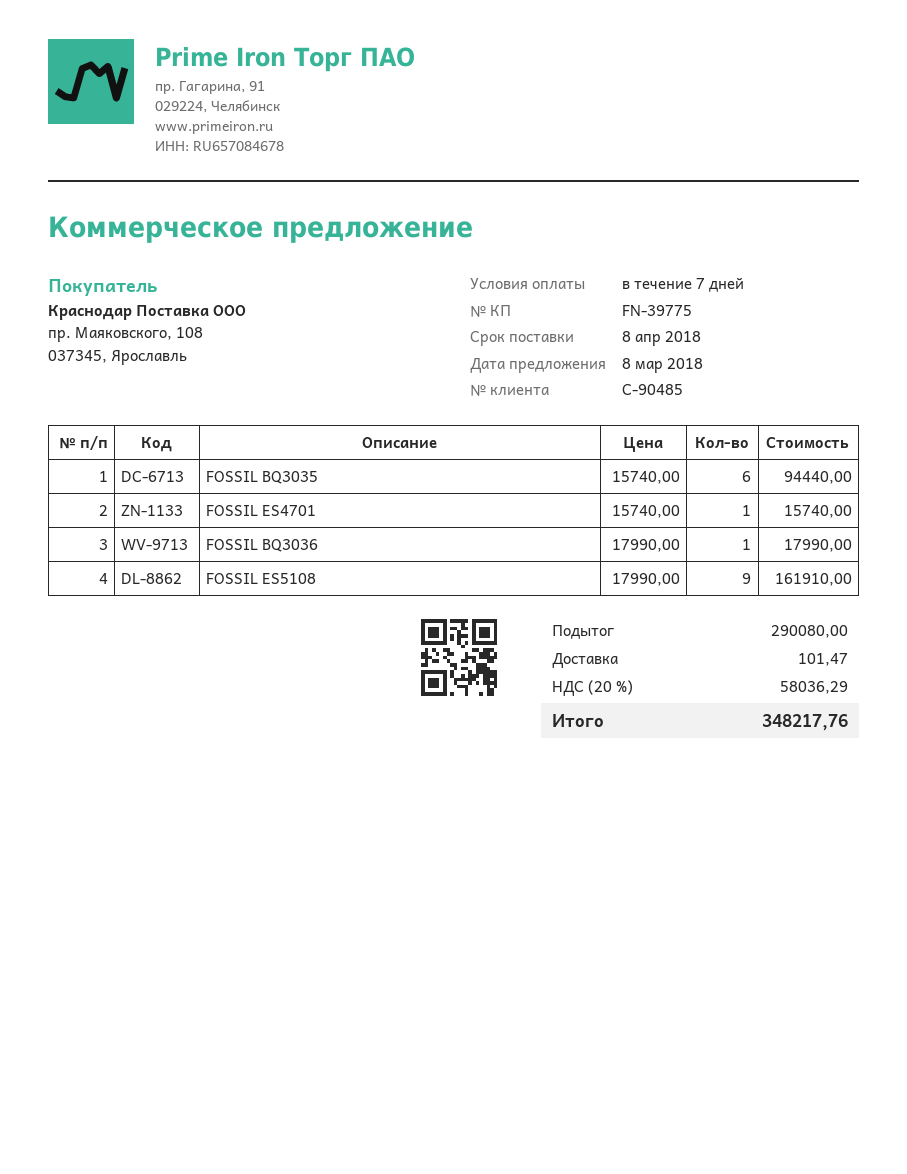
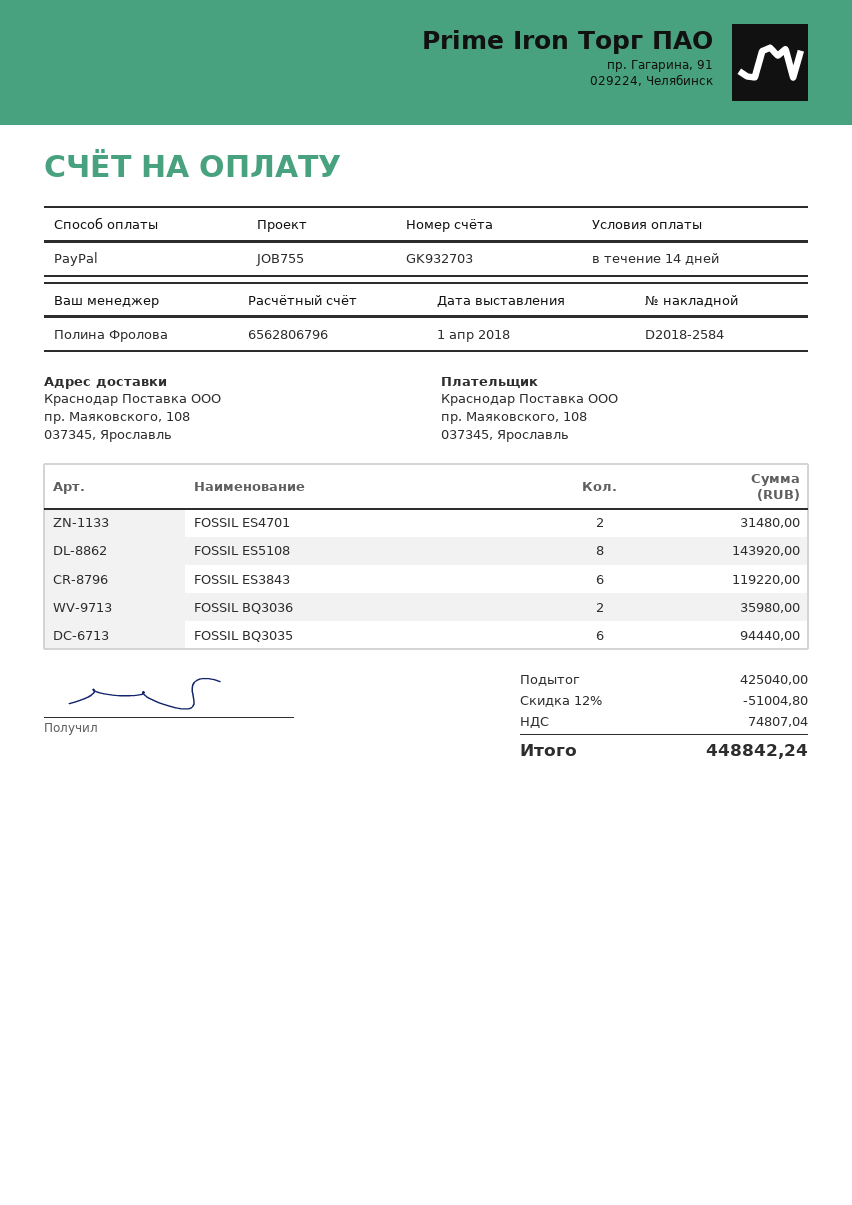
payment terms: 7 days -> 14 days
FOSSIL ES4701: 1 for 15740.00 -> 2 for 31480.00
FOSSIL BQ3036: 1 for 17990.00 -> 2 for 35980.00
FOSSIL ES5108: 9 for 161910.00 -> 8 for 143920.00
FOSSIL ES3843: none -> 6 for 119220.00
subtotal: 290080.00 -> 425040.00
discount: none -> 12% = 51004.80
shipping: 101.47 -> none
tax: 58036.29 -> 74807.04
total: 348217.76 -> 448842.24

